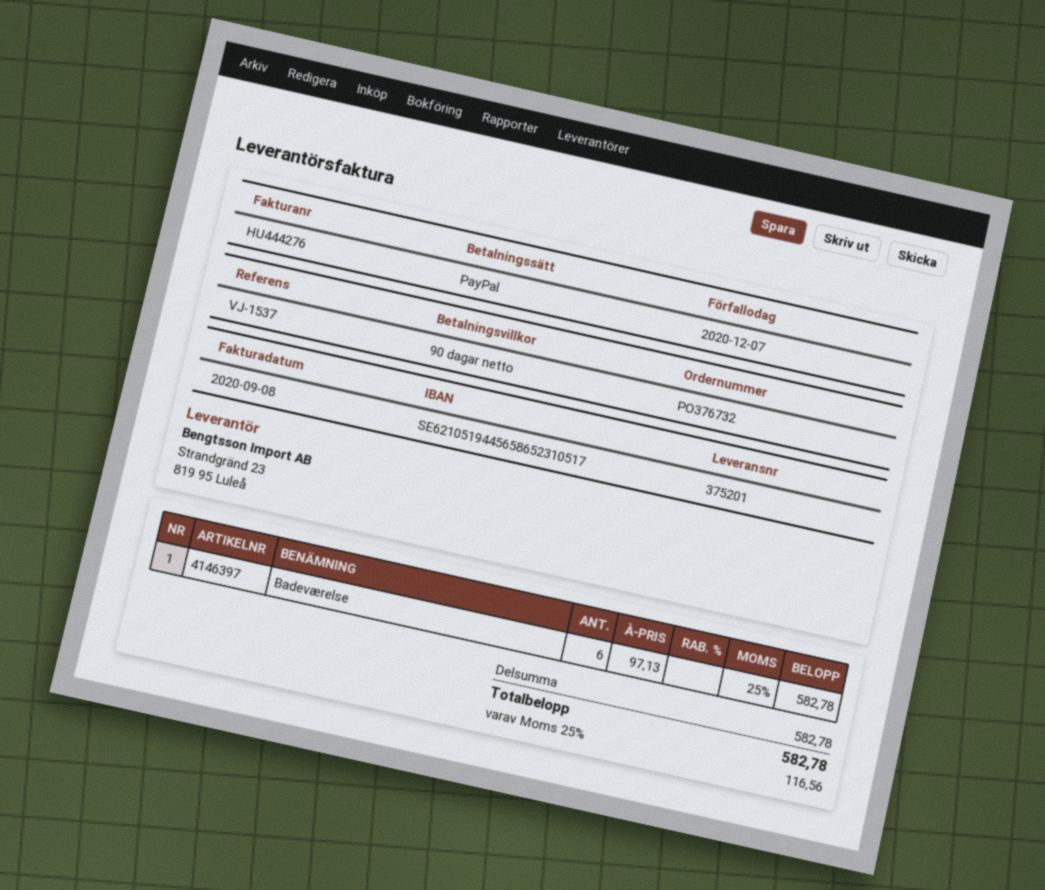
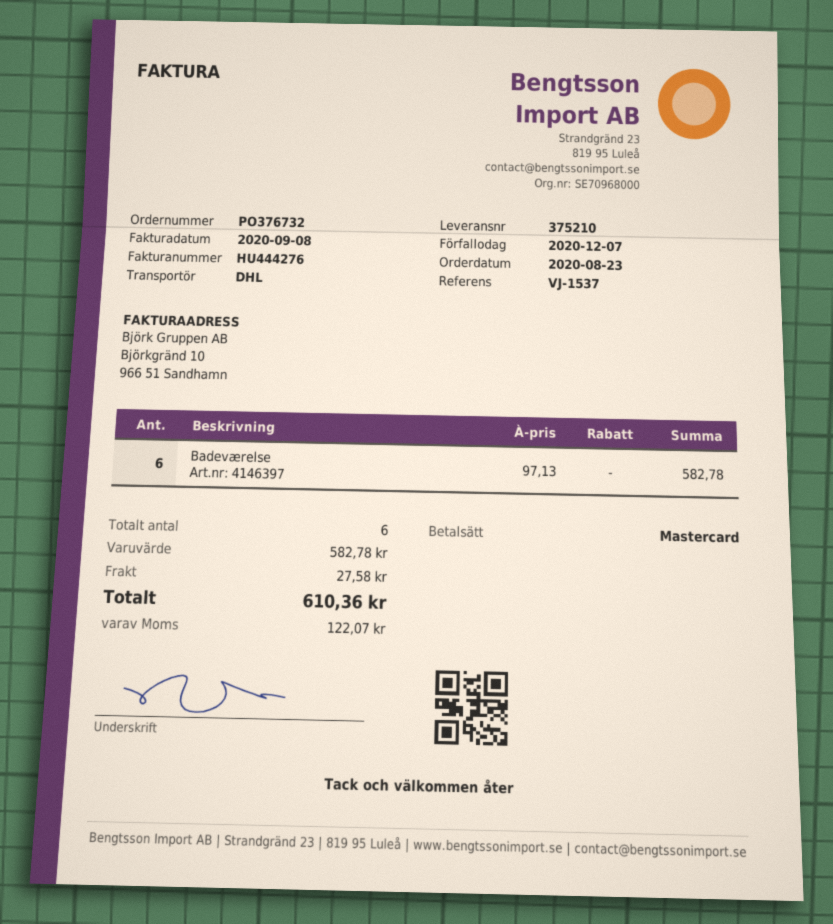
delivery note number: 375201 -> 375210
payment method: PayPal -> Mastercard
shipping: none -> 27.58
tax: 116.56 -> 122.07
total: 582.78 -> 610.36

